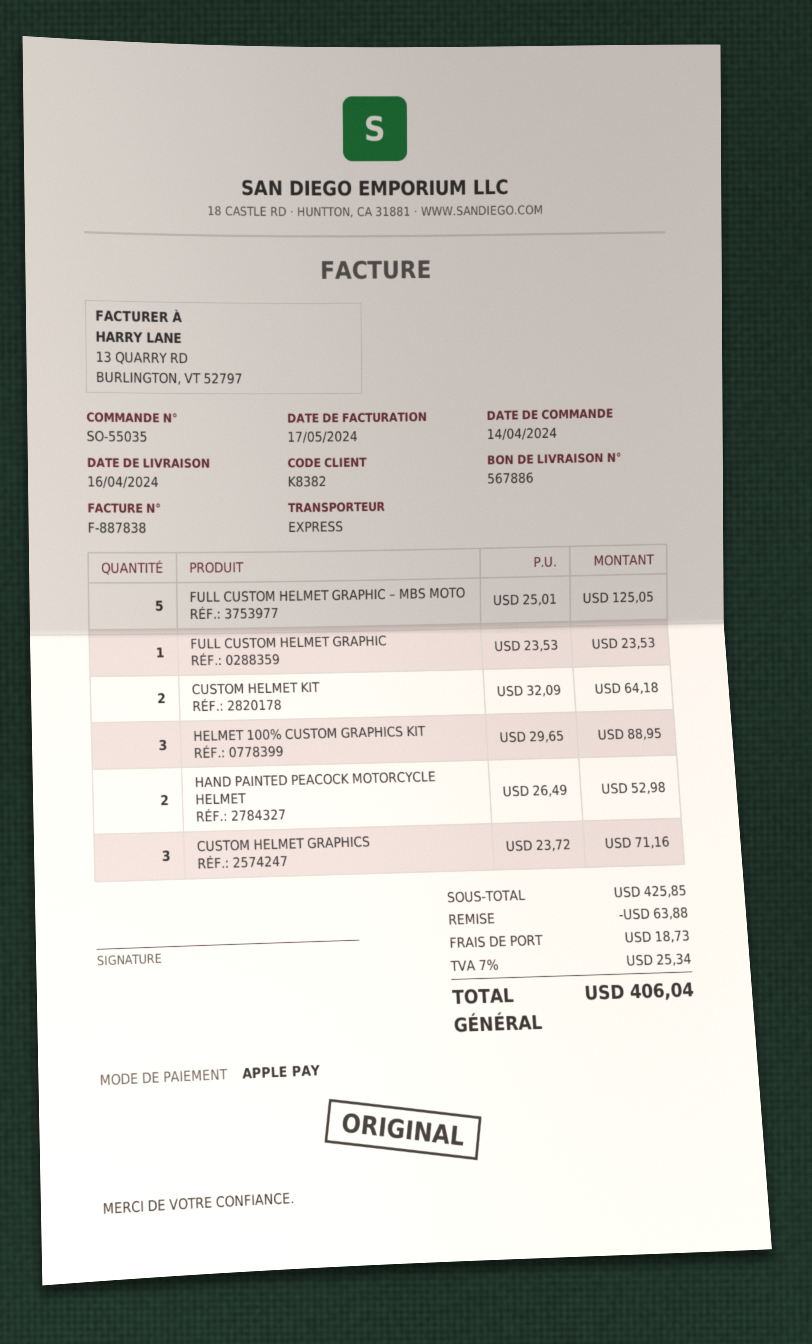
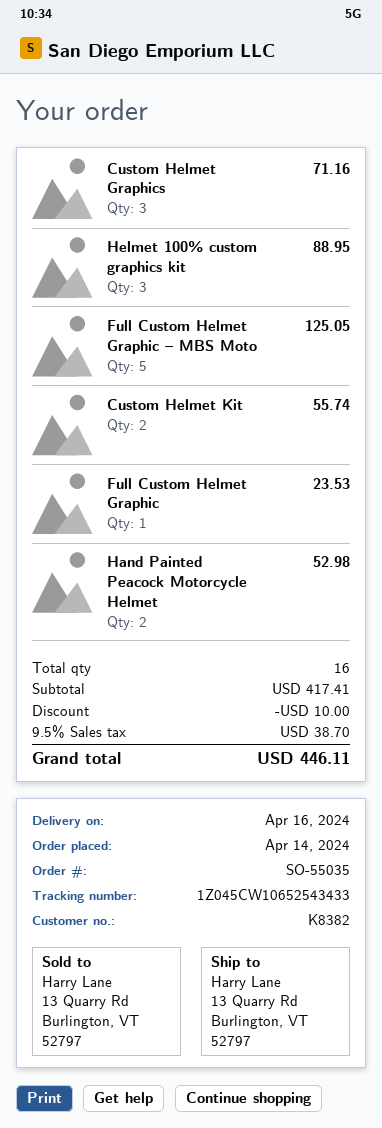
CUSTOM HELMET KIT: 2 for 64.18 -> 2 for 55.74
subtotal: 425.85 -> 417.41
discount: 63.88 -> 10.00
shipping: 18.73 -> none
tax: 7% = 25.34 -> 9.5% = 38.70
total: 406.04 -> 446.11

